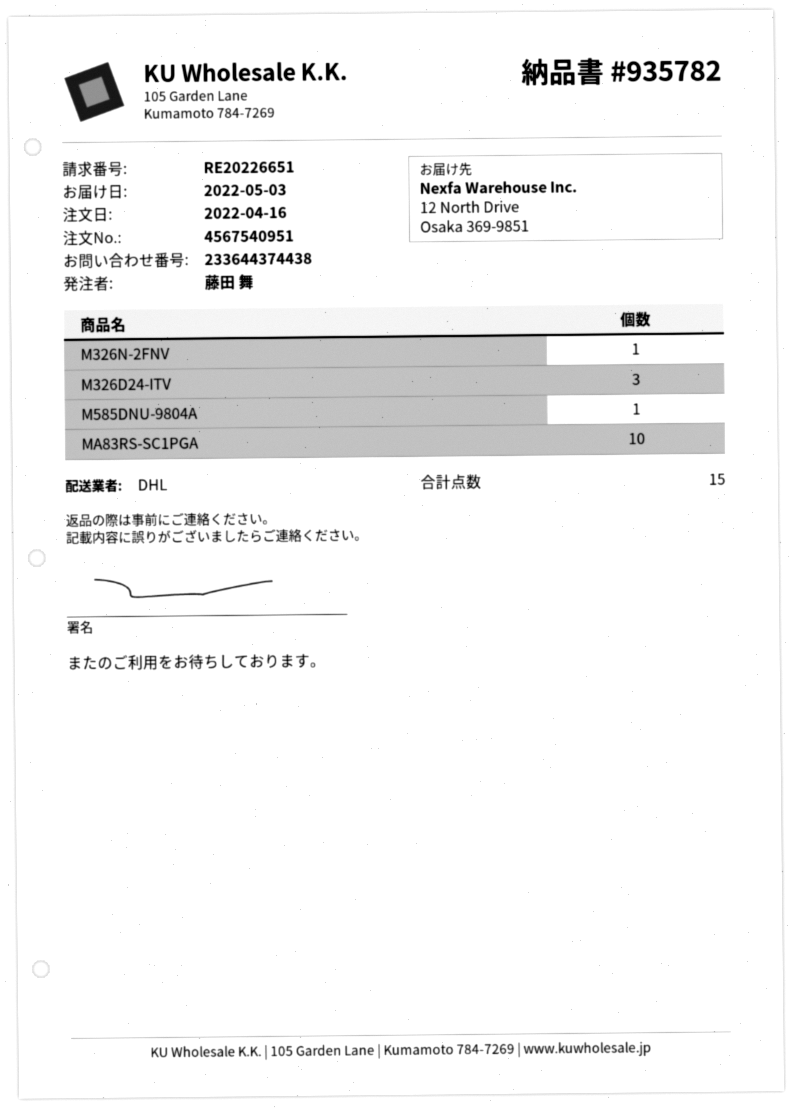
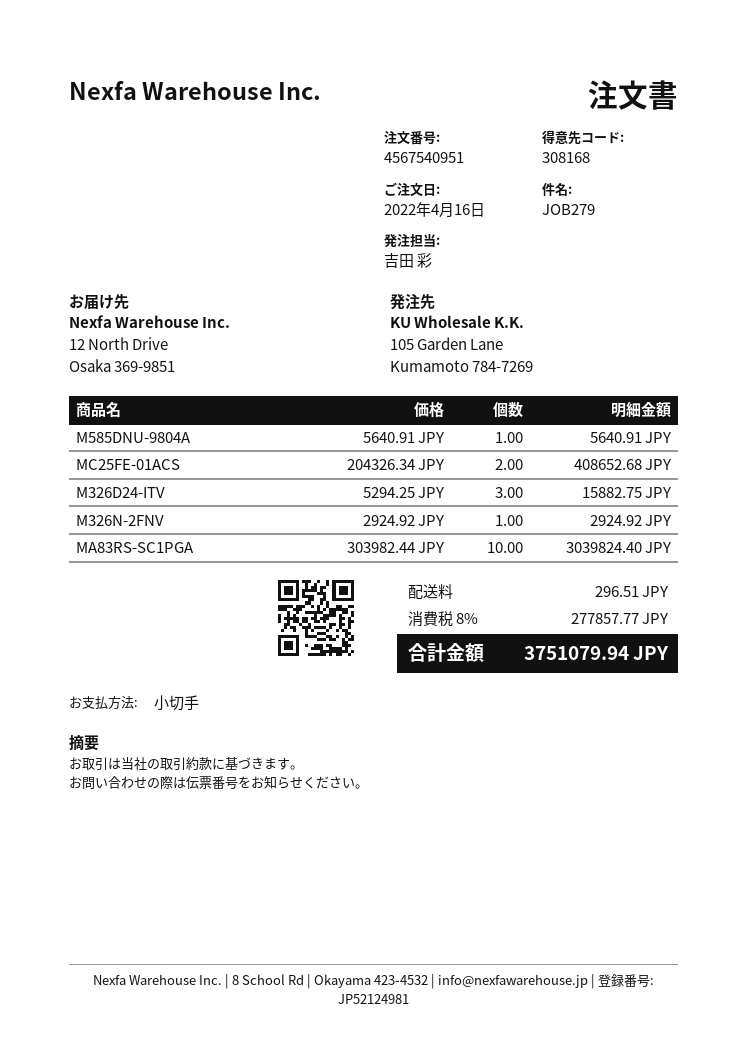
ordered by: 藤田 舞 -> 吉田 彩
MC25FE-01ACS: none -> 2

